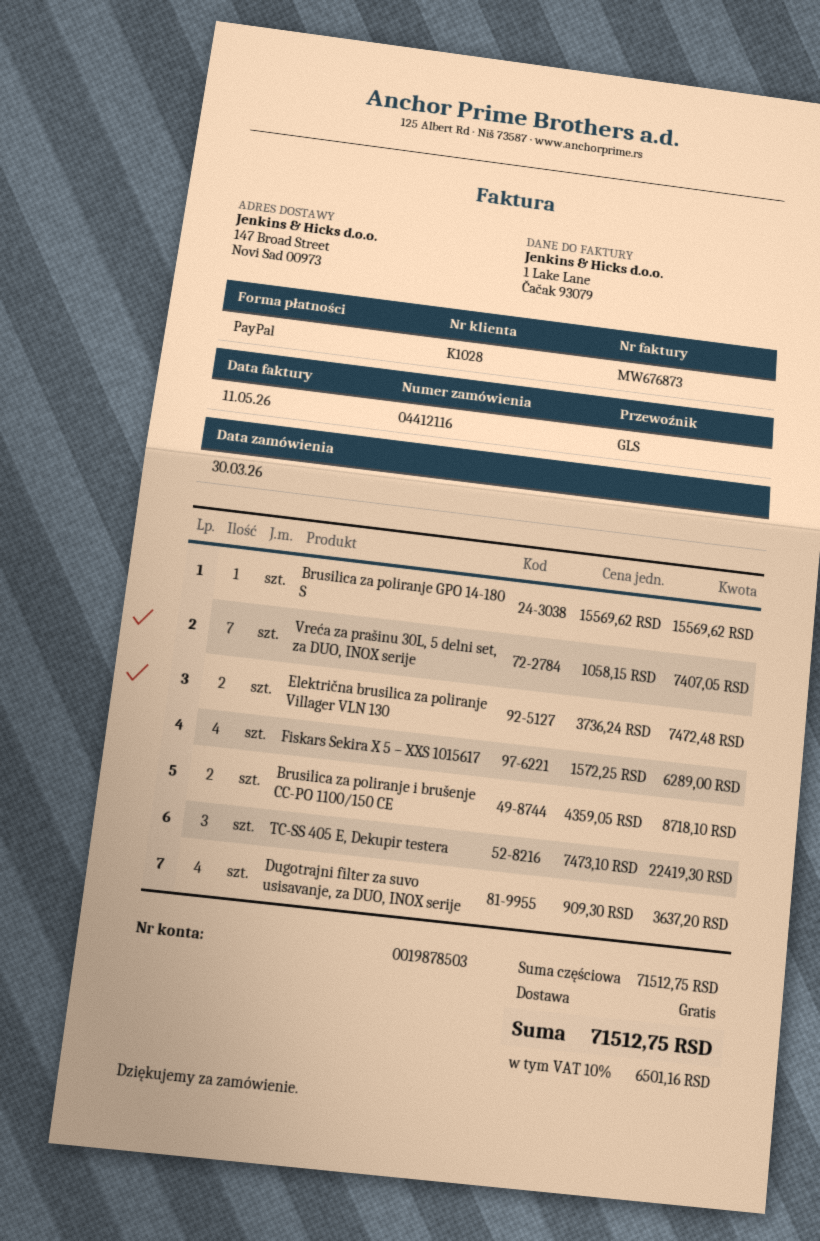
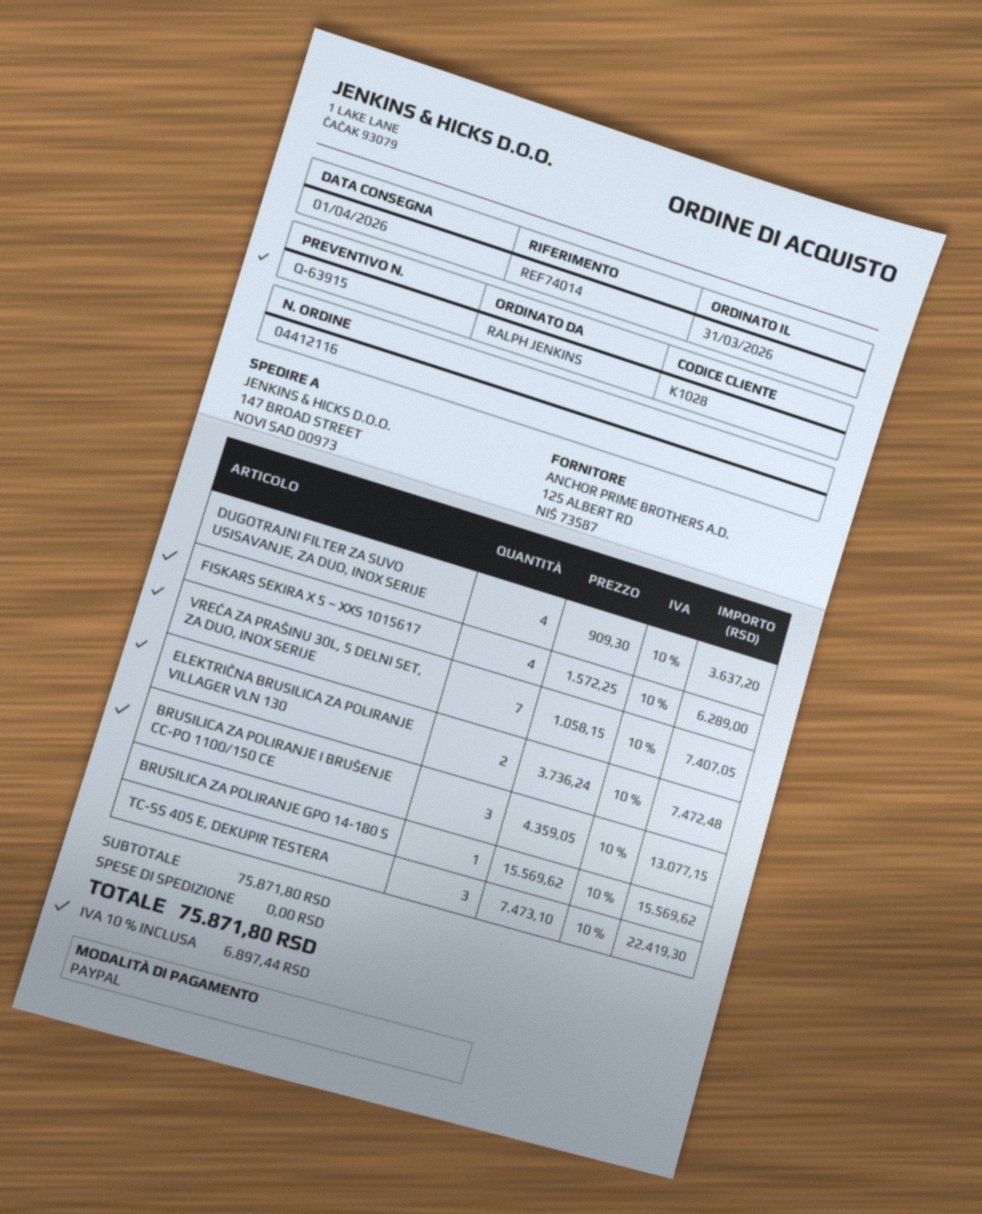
order date: 2026-03-30 -> 2026-03-31
Brusilica za poliranje i brušenje CC-PO 1100/150 CE: 2 x 4359.05 = 8718.10 -> 3 x 4359.05 = 13077.15
subtotal: 71512.75 -> 75871.80
tax: 10% = 6501.16 -> 10% = 6897.44
total: 71512.75 -> 75871.80

